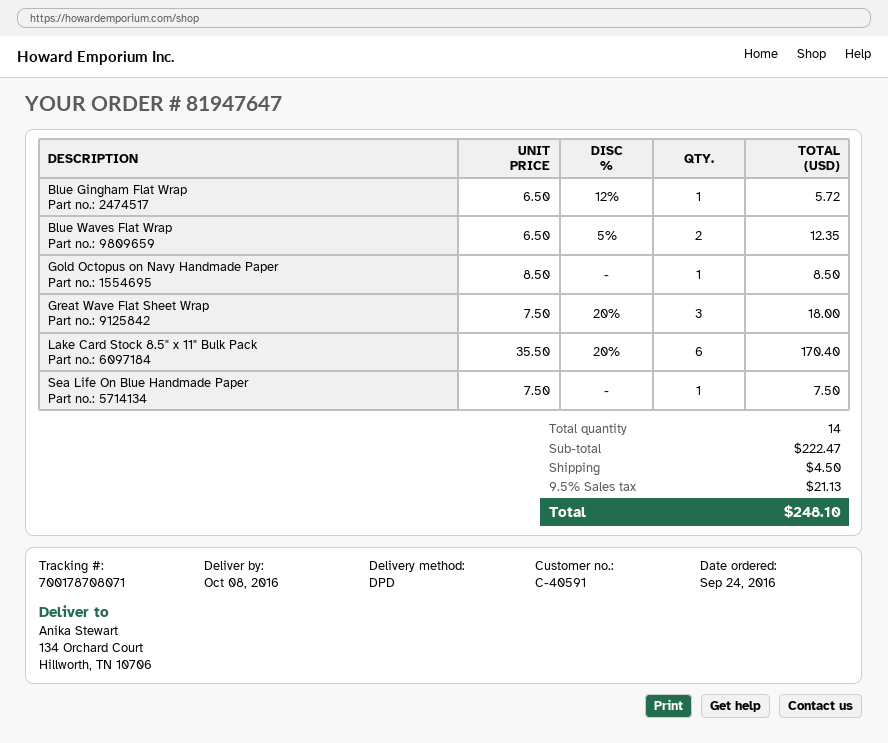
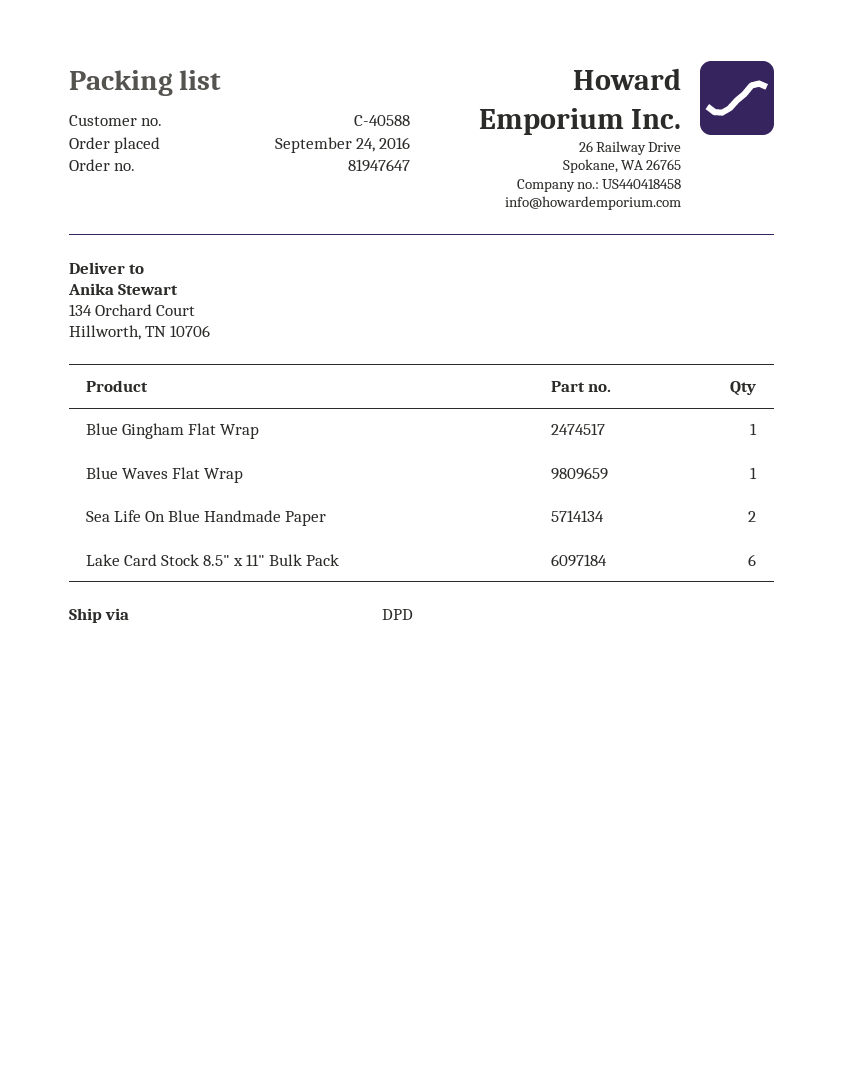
customer number: C-40591 -> C-40588
Blue Waves Flat Wrap: 2 -> 1
Gold Octopus on Navy Handmade Paper: 1 -> none
Great Wave Flat Sheet Wrap: 3 -> none
Sea Life On Blue Handmade Paper: 1 -> 2

